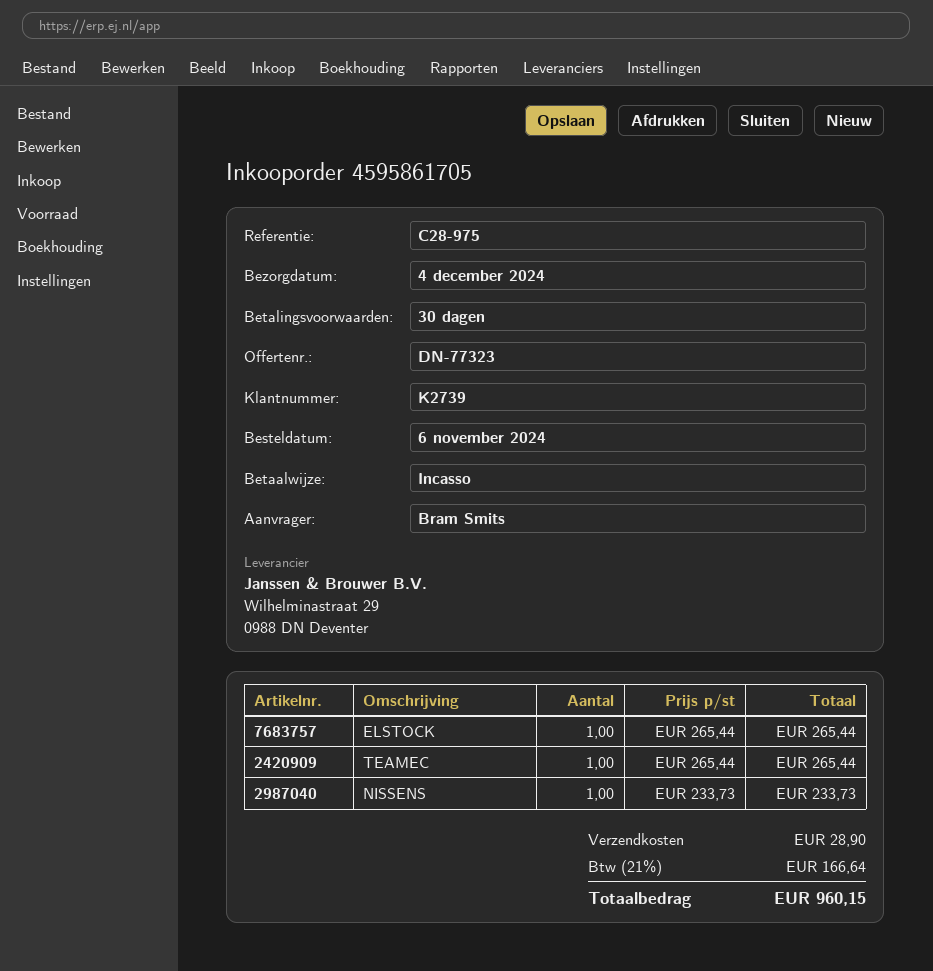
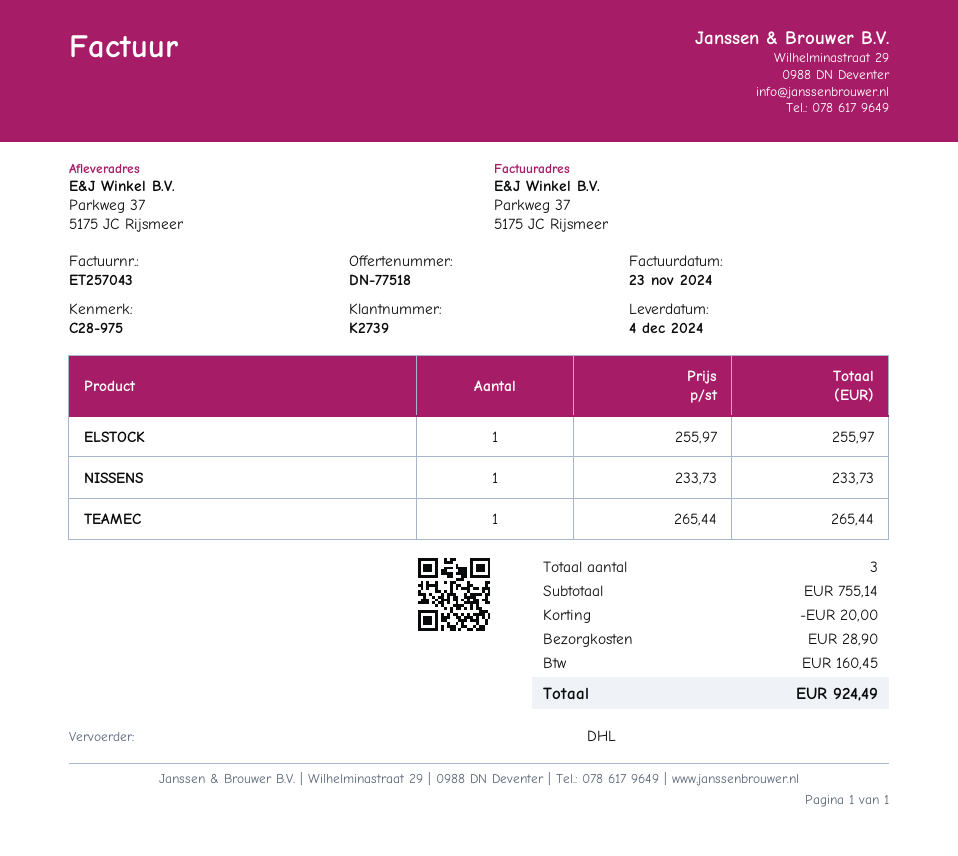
quote number: DN-77323 -> DN-77518
ELSTOCK: 1 x 265.44 = 265.44 -> 1 x 255.97 = 255.97
discount: none -> 20.00
tax: 166.64 -> 160.45
total: 960.15 -> 924.49

